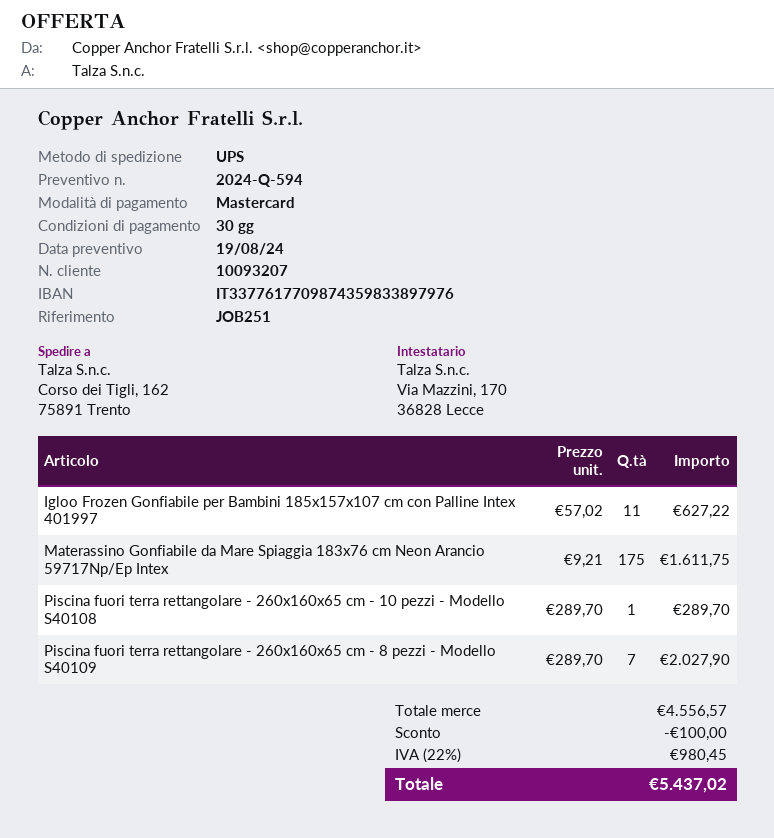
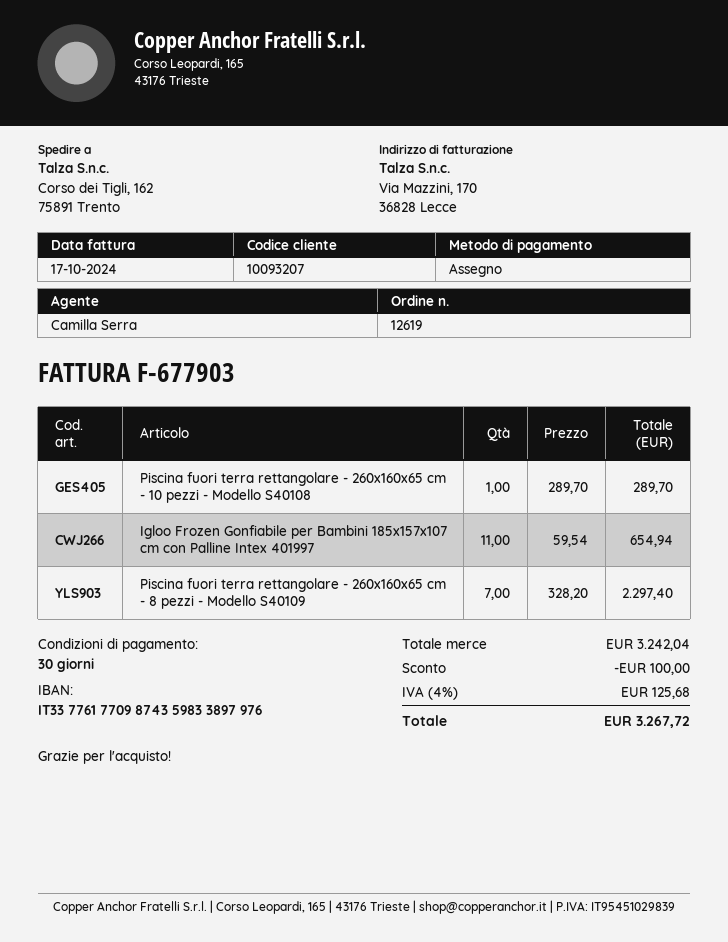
payment method: Mastercard -> cheque
Igloo Frozen Gonfiabile per Bambini 185x157x107 cm con Palline Intex 401997: 11 x 57.02 = 627.22 -> 11 x 59.54 = 654.94
Materassino Gonfiabile da Mare Spiaggia 183x76 cm Neon Arancio 59717Np/Ep Intex: 175 x 9.21 = 1611.75 -> none
Piscina fuori terra rettangolare - 260x160x65 cm - 8 pezzi - Modello S40109: 7 x 289.70 = 2027.90 -> 7 x 328.20 = 2297.40
subtotal: 4556.57 -> 3242.04
tax: 22% = 980.45 -> 4% = 125.68
total: 5437.02 -> 3267.72

